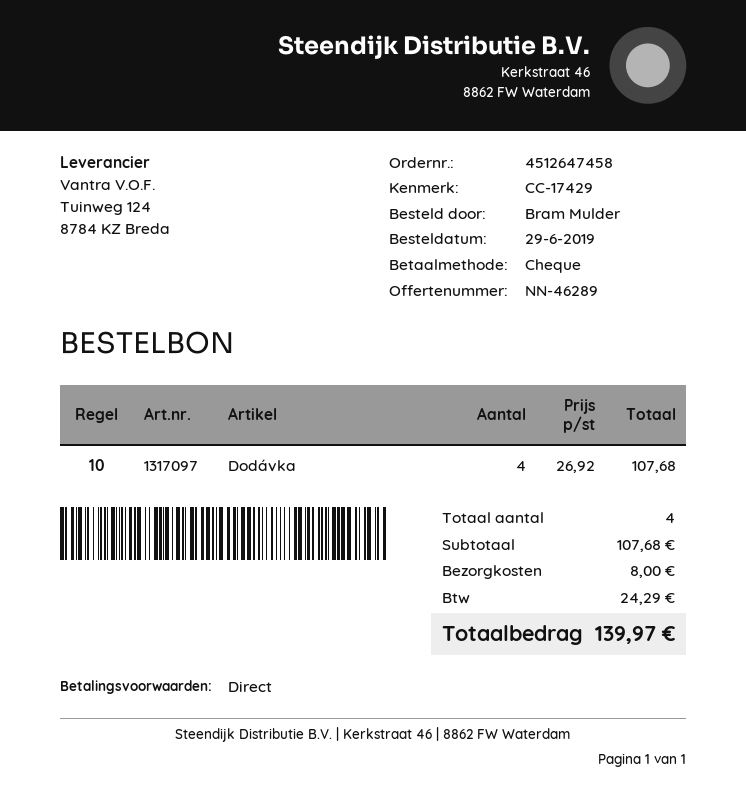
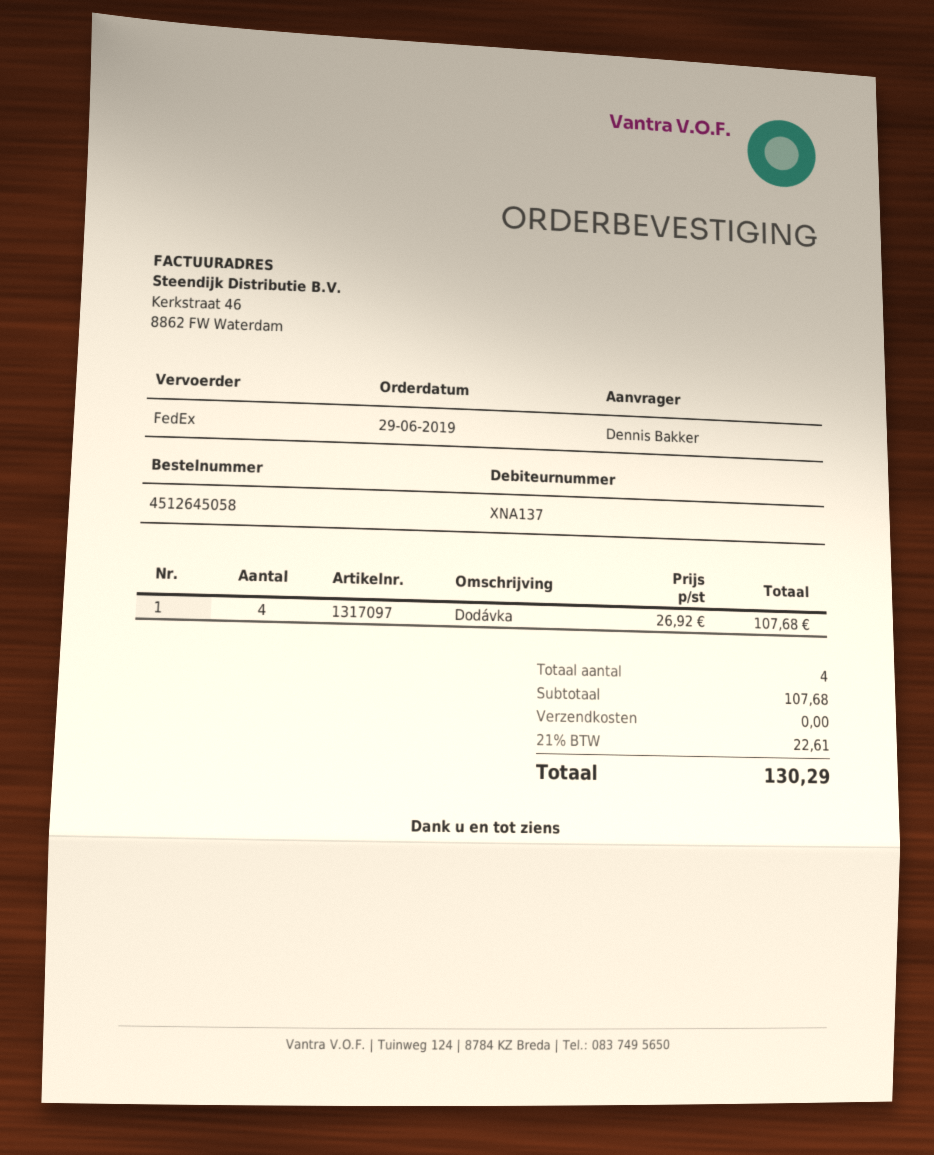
order number: 4512647458 -> 4512645058
ordered by: Bram Mulder -> Dennis Bakker
shipping: 8.00 -> 0.00
tax: 24.29 -> 22.61
total: 139.97 -> 130.29

